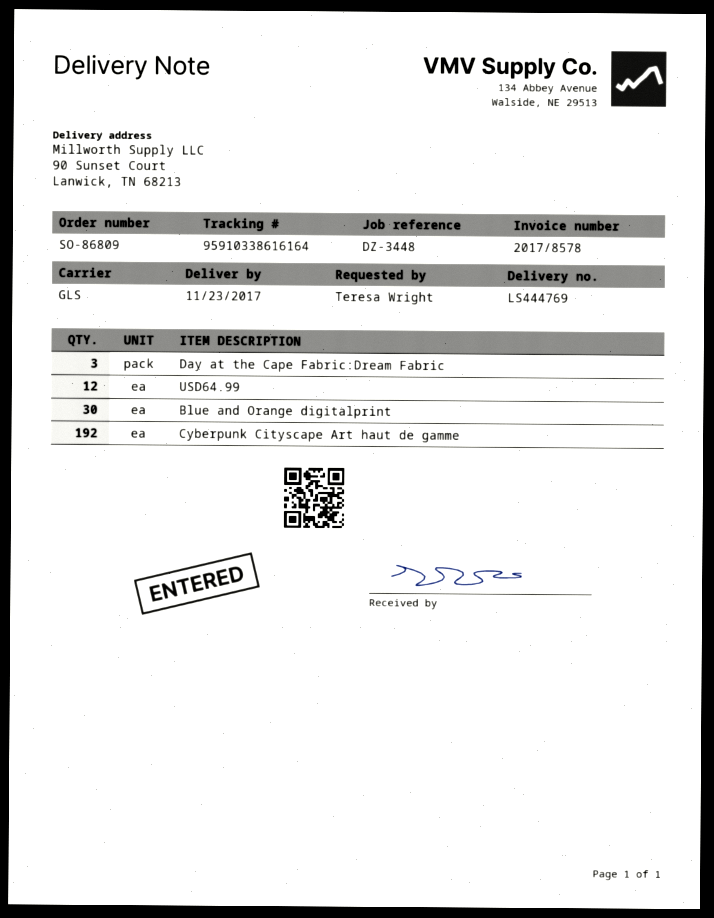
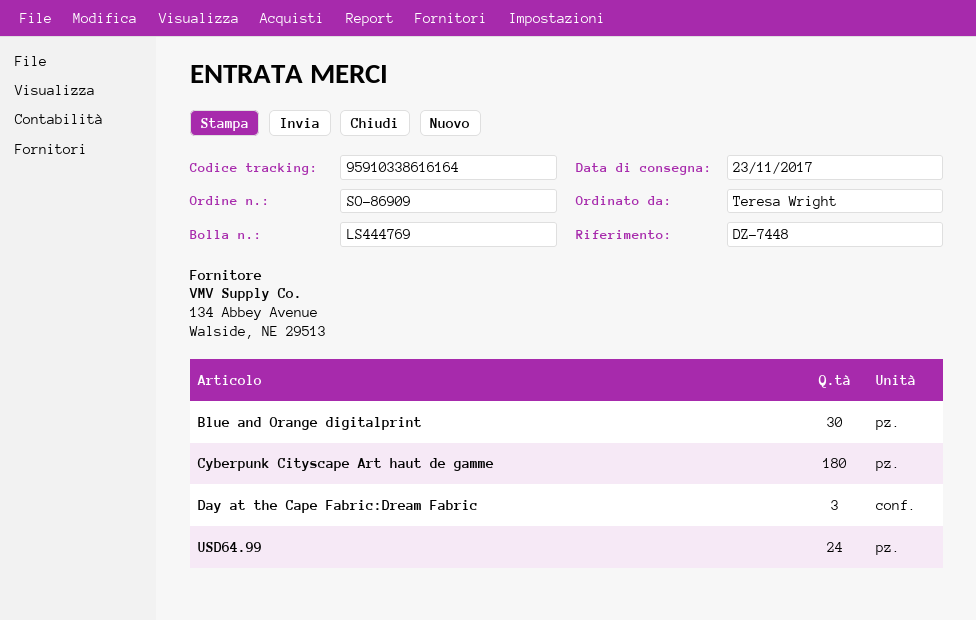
order number: SO-86809 -> SO-86909
reference: DZ-3448 -> DZ-7448
USD64.99: 12 -> 24
Cyberpunk Cityscape Art haut de gamme: 192 -> 180

